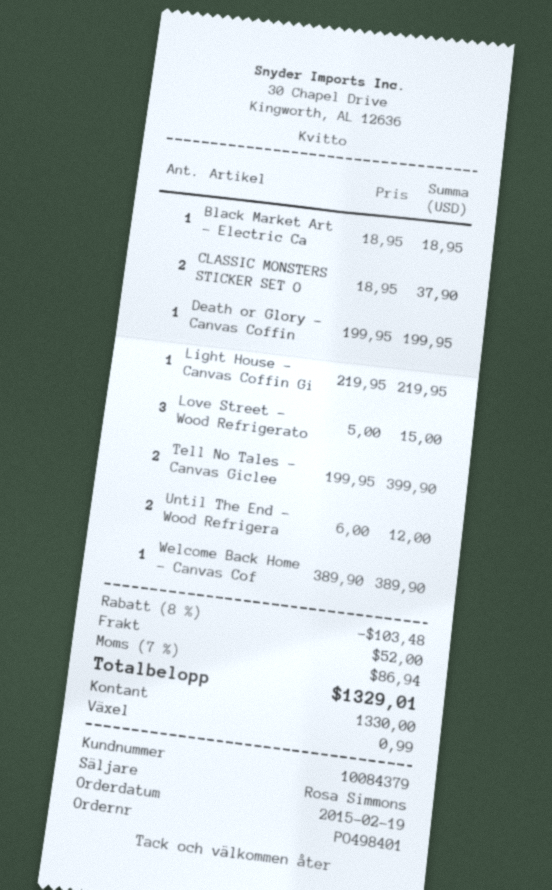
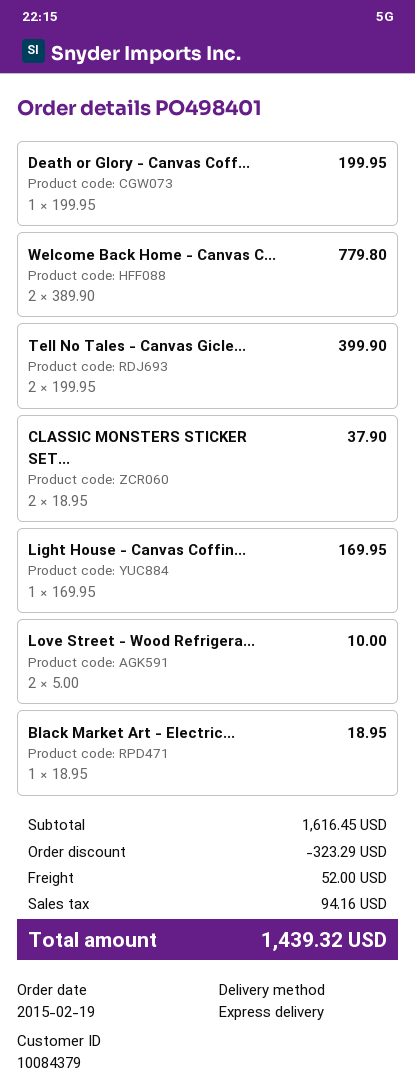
Light House - Canvas Coffin Gi: 1 x 219.95 = 219.95 -> 1 x 169.95 = 169.95
Love Street - Wood Refrigerato: 3 x 5.00 = 15.00 -> 2 x 5.00 = 10.00
Until The End - Wood Refrigera: 2 x 6.00 = 12.00 -> none
Welcome Back Home - Canvas Cof: 1 x 389.90 = 389.90 -> 2 x 389.90 = 779.80
discount: 103.48 -> 323.29
tax: 86.94 -> 94.16
total: 1329.01 -> 1439.32

